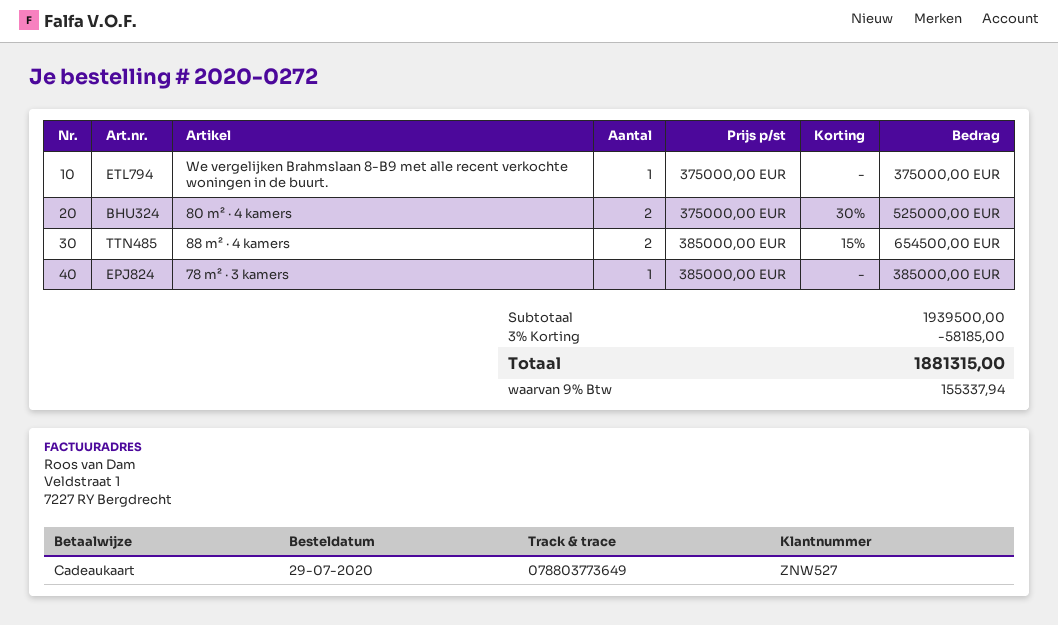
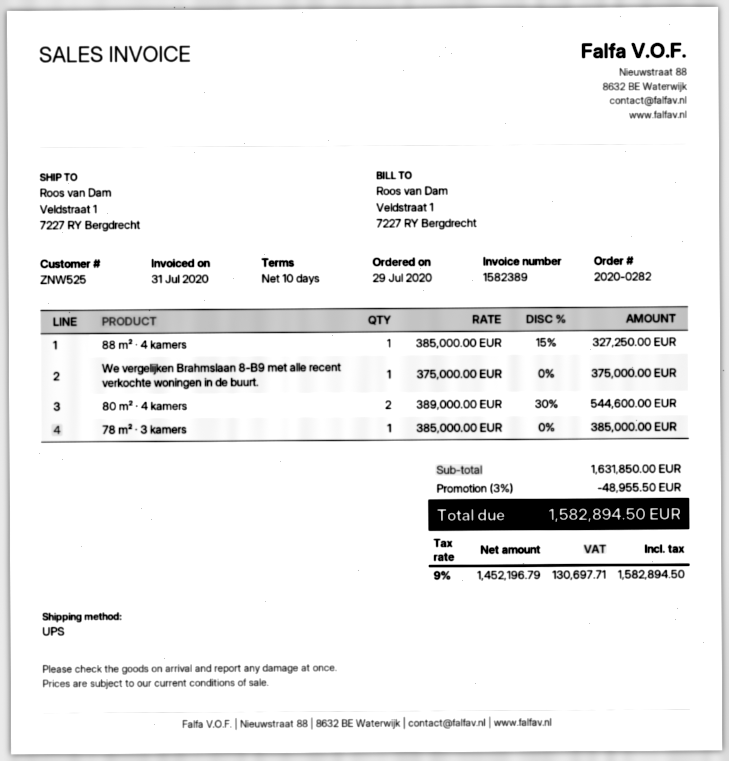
order number: 2020-0272 -> 2020-0282
customer number: ZNW527 -> ZNW525
80 m² · 4 kamers: 2 x 375000.00 - 30% = 525000.00 -> 2 x 389000.00 - 30% = 544600.00
88 m² · 4 kamers: 2 x 385000.00 - 15% = 654500.00 -> 1 x 385000.00 - 15% = 327250.00
subtotal: 1939500.00 -> 1631850.00
discount: 3% = 58185.00 -> 3% = 48955.50
tax: 9% = 155337.94 -> 9% = 130697.71
total: 1881315.00 -> 1582894.50

